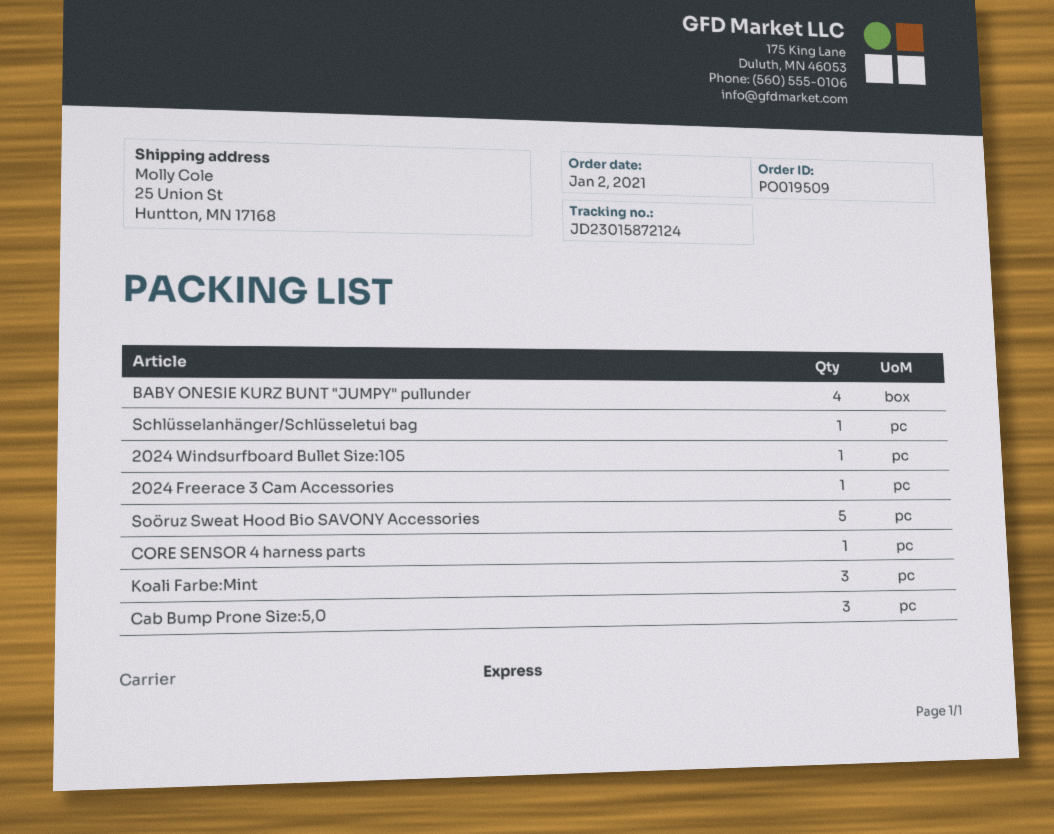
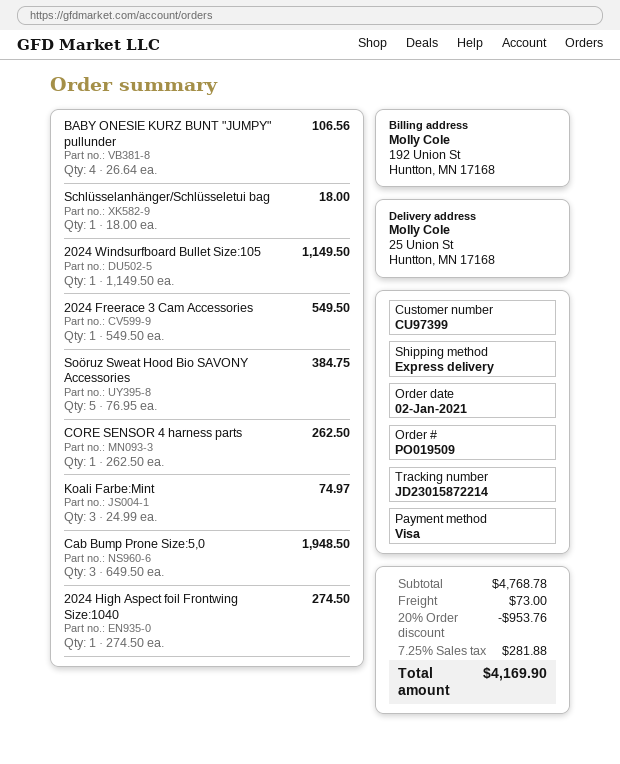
tracking number: JD23015872124 -> JD23015872214
2024 High Aspect foil Frontwing Size:1040: none -> 1

